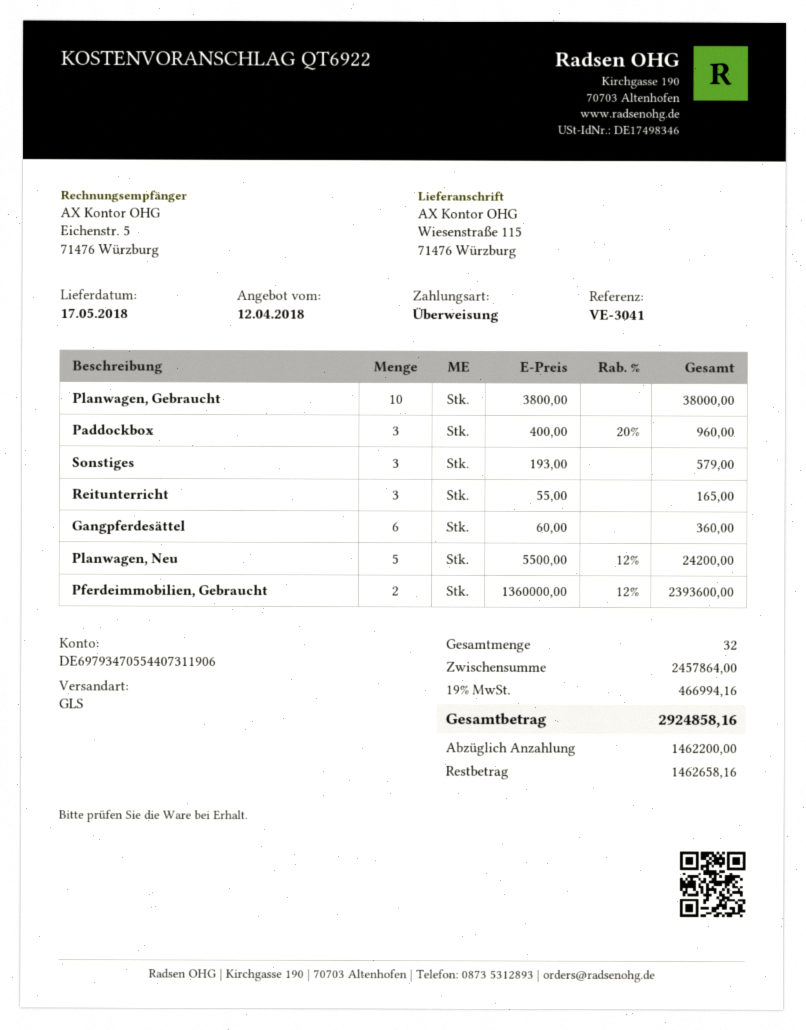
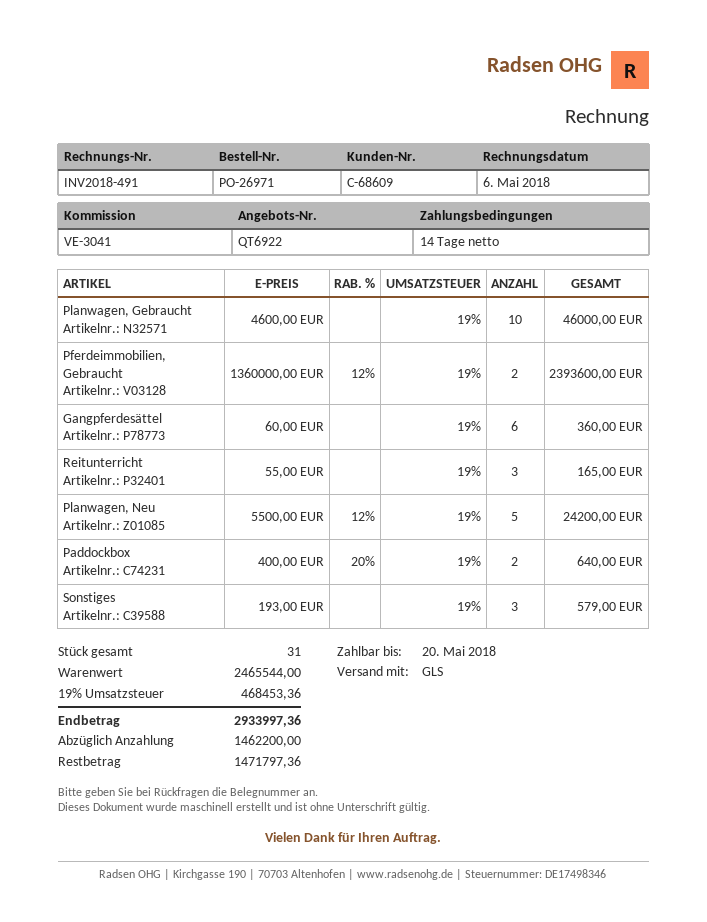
Planwagen, Gebraucht: 10 x 3800.00 = 38000.00 -> 10 x 4600.00 = 46000.00
Paddockbox: 3 x 400.00 - 20% = 960.00 -> 2 x 400.00 - 20% = 640.00
total quantity: 32 -> 31
subtotal: 2457864.00 -> 2465544.00
tax: 19% = 466994.16 -> 19% = 468453.36
total: 2924858.16 -> 2933997.36
balance: 1462658.16 -> 1471797.36

